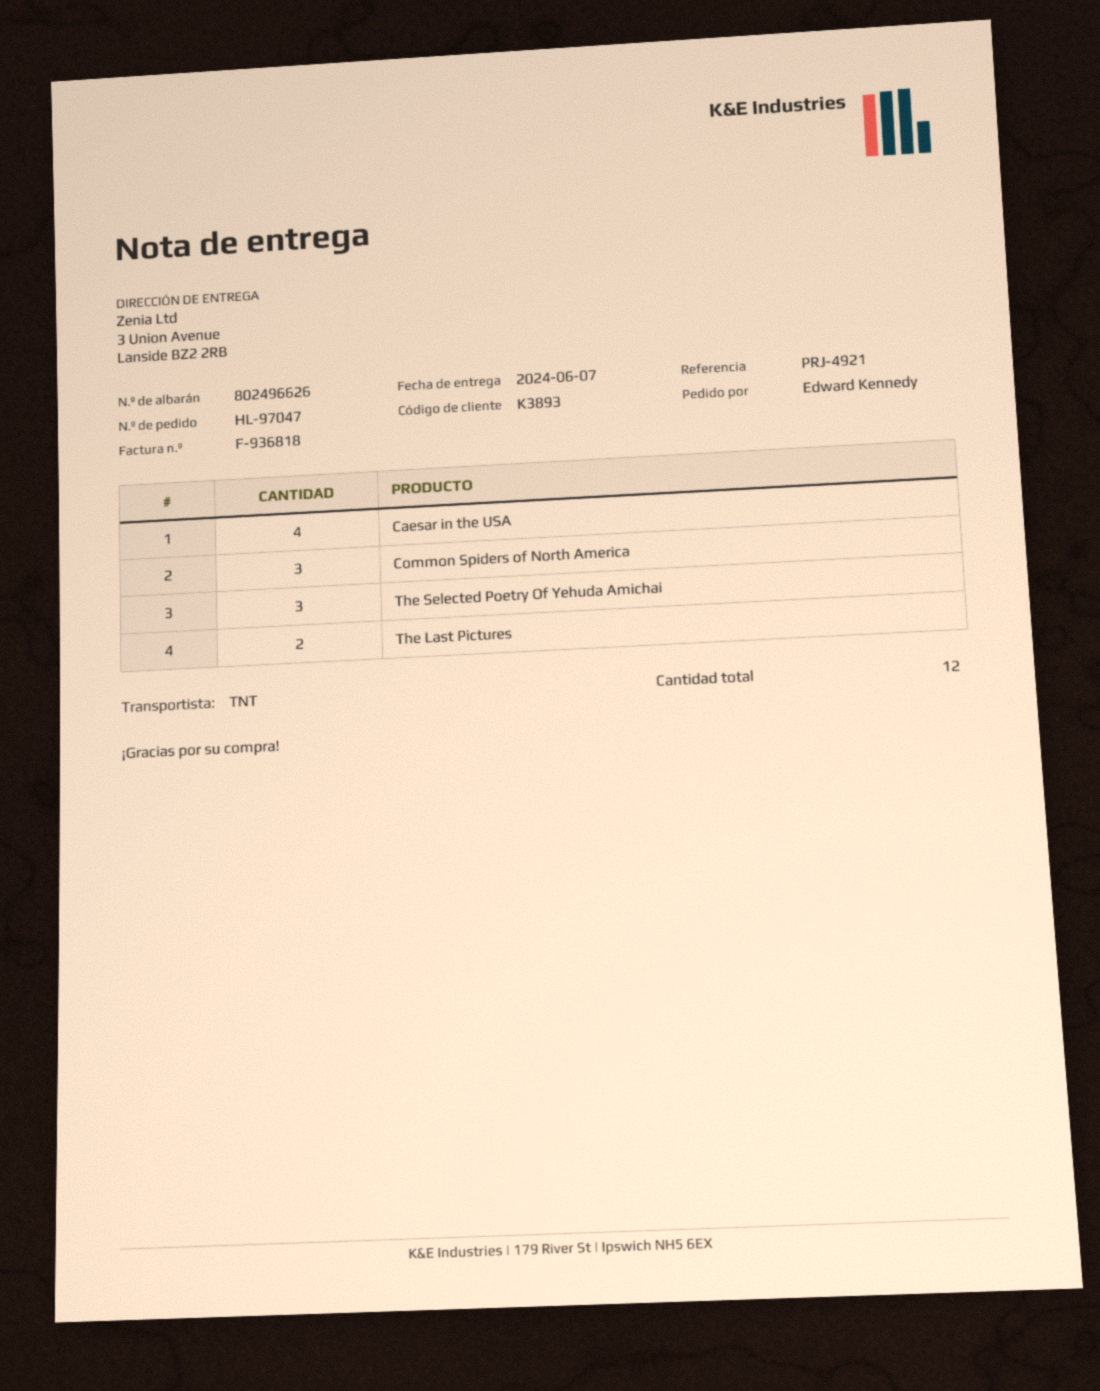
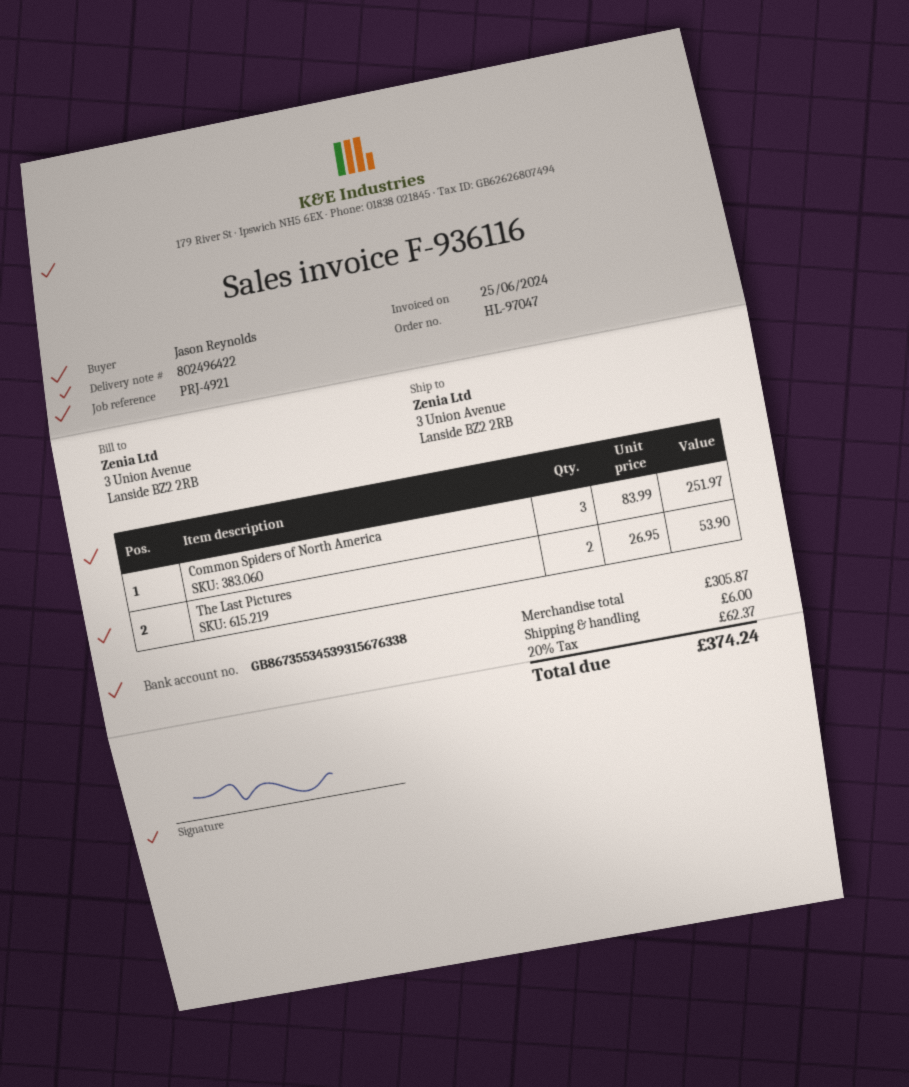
delivery note number: 802496626 -> 802496422
invoice number: F-936818 -> F-936116
ordered by: Edward Kennedy -> Jason Reynolds
Caesar in the USA: 4 -> none
The Selected Poetry Of Yehuda Amichai: 3 -> none

